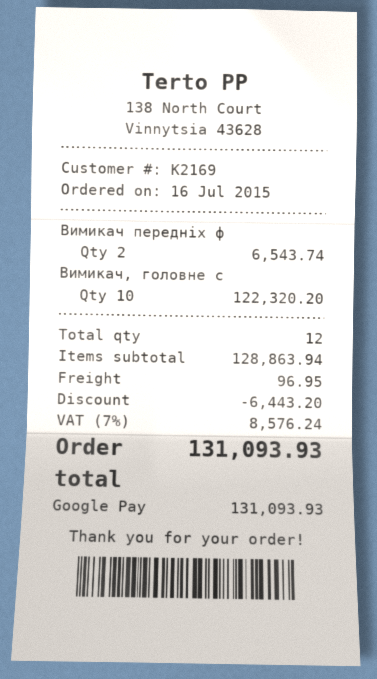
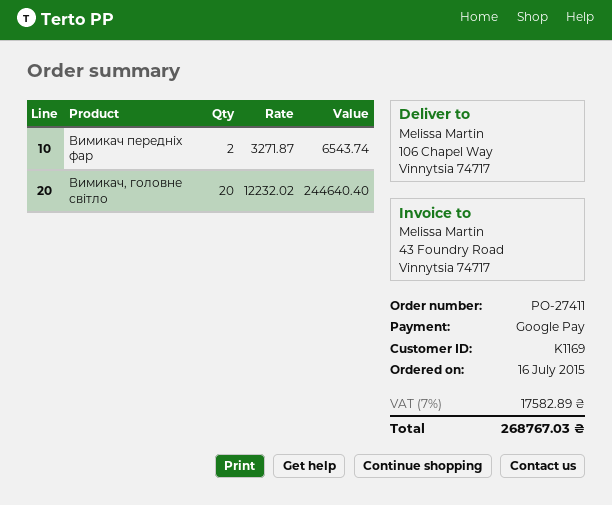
customer number: K2169 -> K1169
Вимикач, головне с: 10 for 122320.20 -> 20 for 244640.40
discount: 6443.20 -> none
shipping: 96.95 -> none
tax: 7% = 8576.24 -> 7% = 17582.89
total: 131093.93 -> 268767.03

